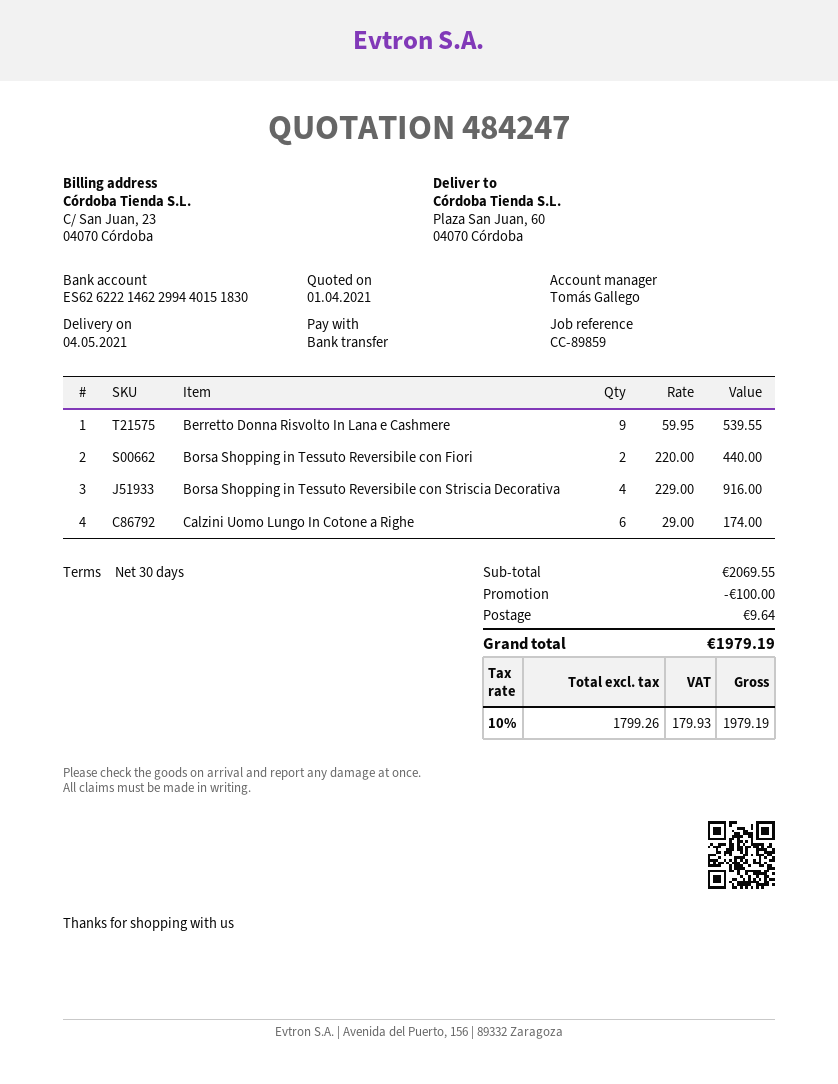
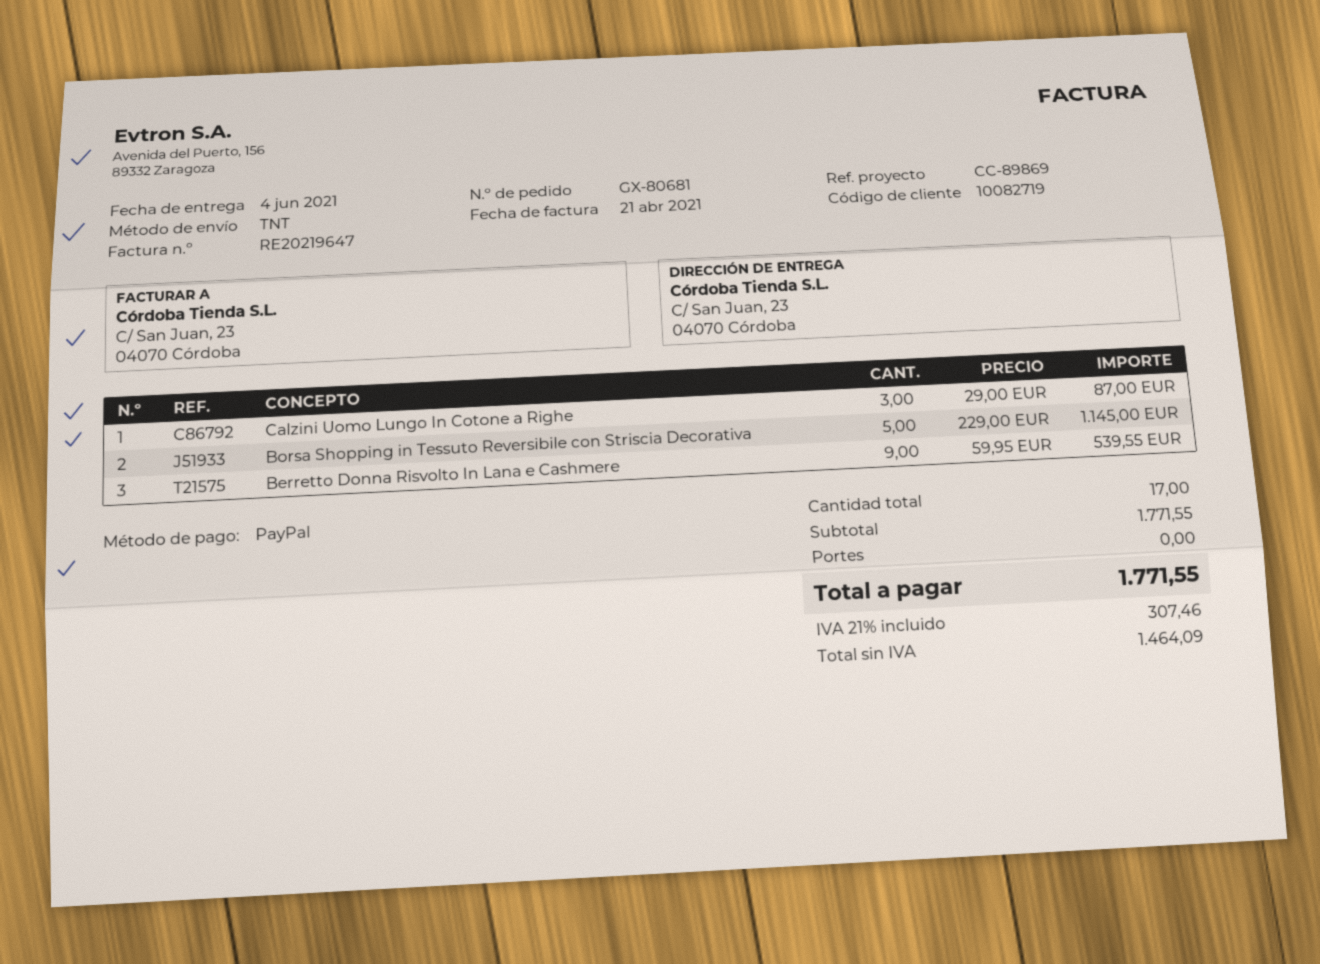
delivery date: 2021-05-04 -> 2021-06-04
reference: CC-89859 -> CC-89869
payment method: bank transfer -> PayPal
ship to: Plaza San Juan, 60, 04070 Córdoba -> C/ San Juan, 23, 04070 Córdoba
Borsa Shopping in Tessuto Reversibile con Fiori: 2 x 220.00 = 440.00 -> none
Borsa Shopping in Tessuto Reversibile con Striscia Decorativa: 4 x 229.00 = 916.00 -> 5 x 229.00 = 1145.00
Calzini Uomo Lungo In Cotone a Righe: 6 x 29.00 = 174.00 -> 3 x 29.00 = 87.00
subtotal: 2069.55 -> 1771.55
discount: 100.00 -> none
shipping: 9.64 -> 0.00
net: 1799.26 -> 1464.09
tax: 10% = 179.93 -> 21% = 307.46
total: 1979.19 -> 1771.55

